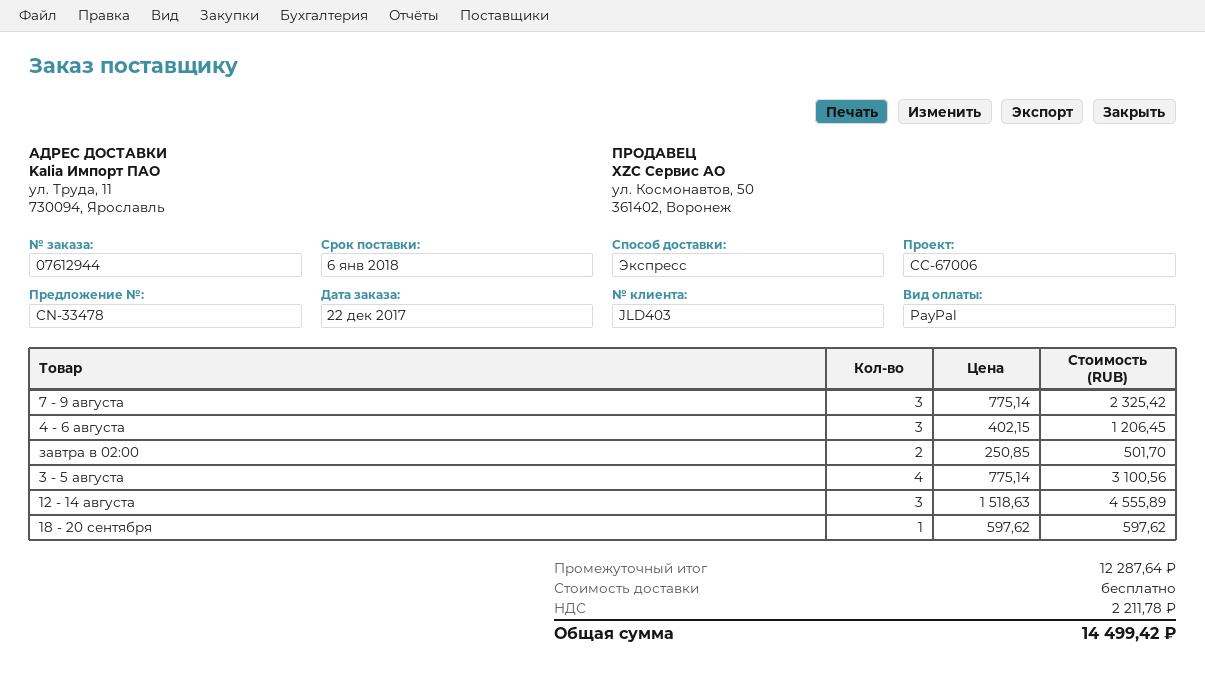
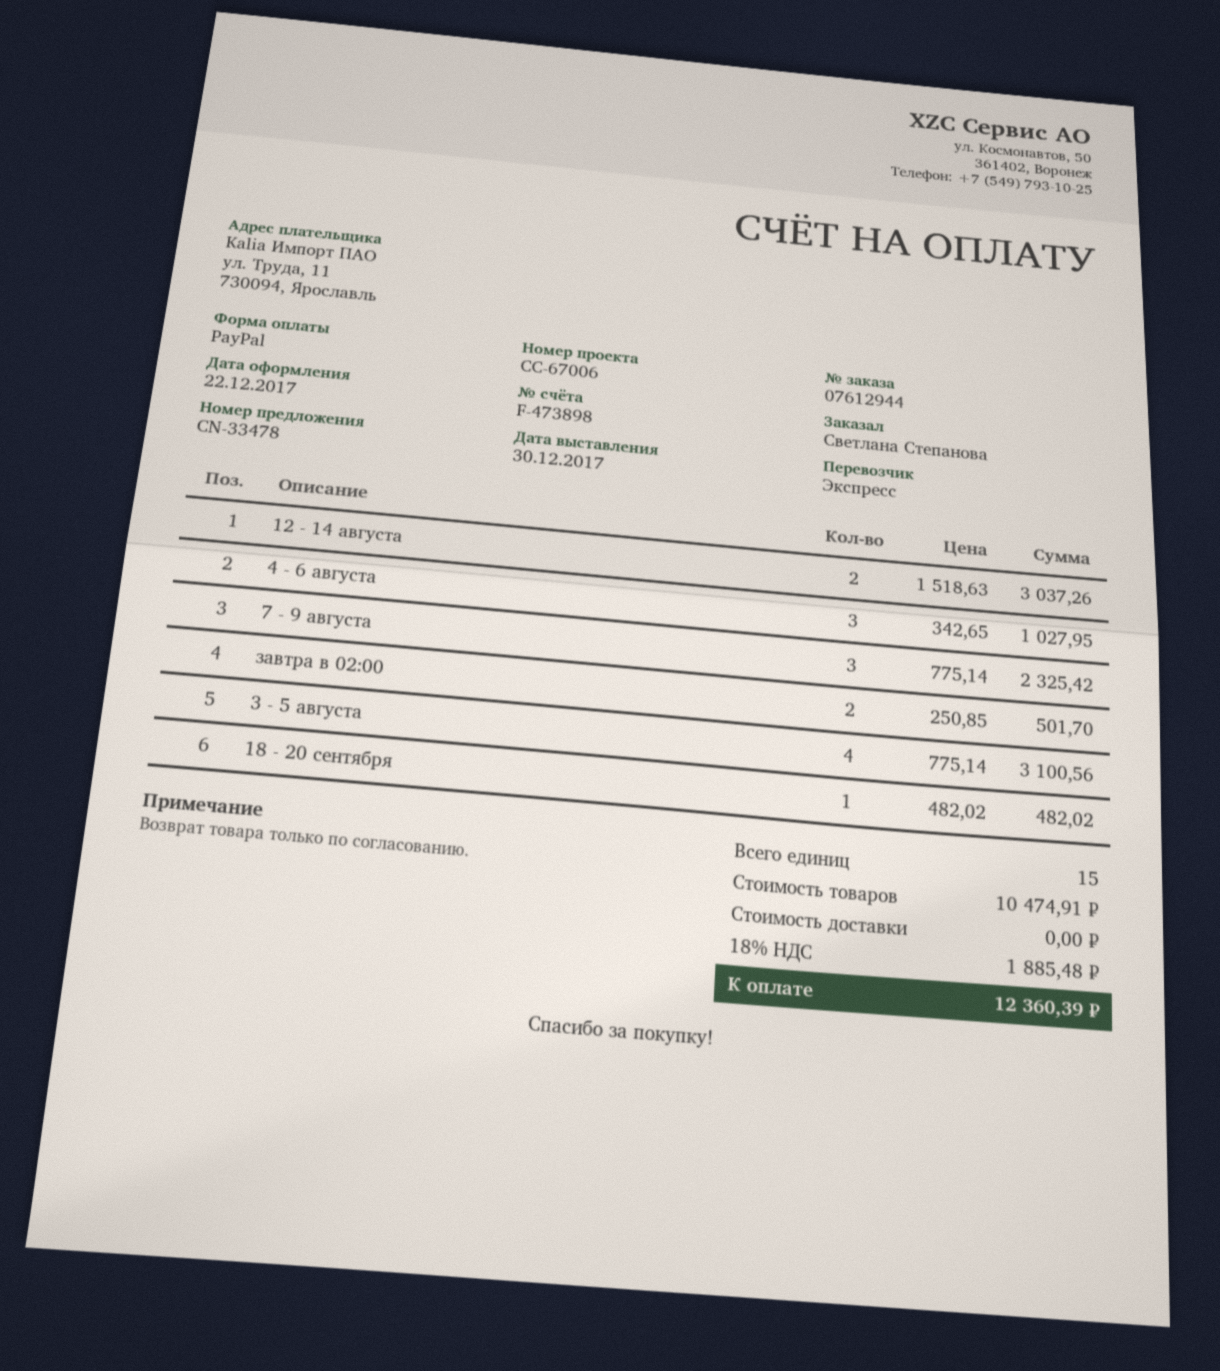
4 - 6 августа: 3 x 402.15 = 1206.45 -> 3 x 342.65 = 1027.95
12 - 14 августа: 3 x 1518.63 = 4555.89 -> 2 x 1518.63 = 3037.26
18 - 20 сентября: 1 x 597.62 = 597.62 -> 1 x 482.02 = 482.02
subtotal: 12287.64 -> 10474.91
tax: 2211.78 -> 1885.48
total: 14499.42 -> 12360.39

